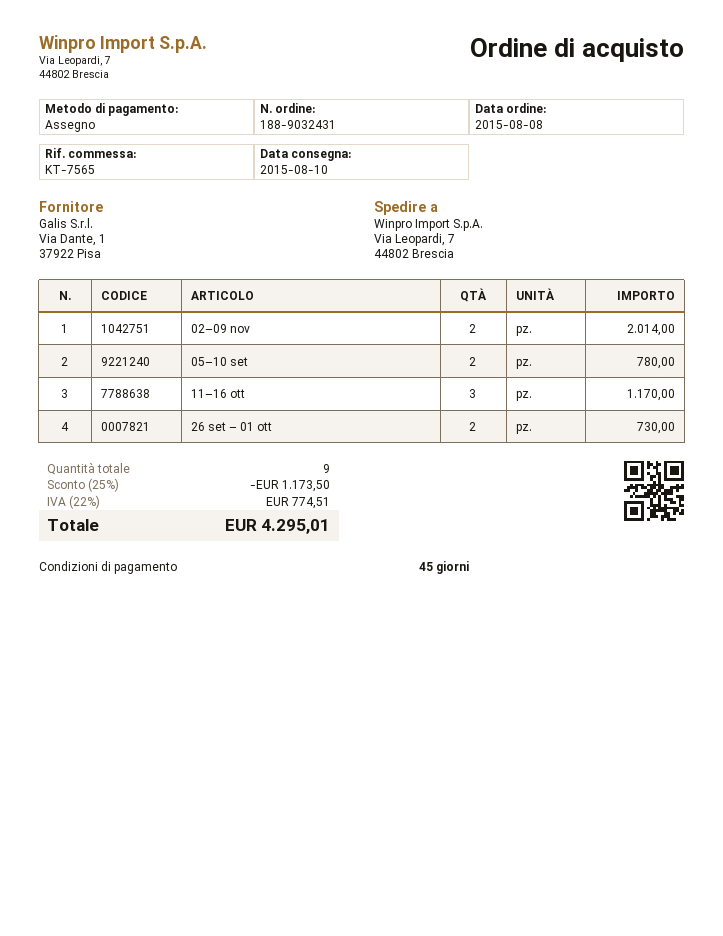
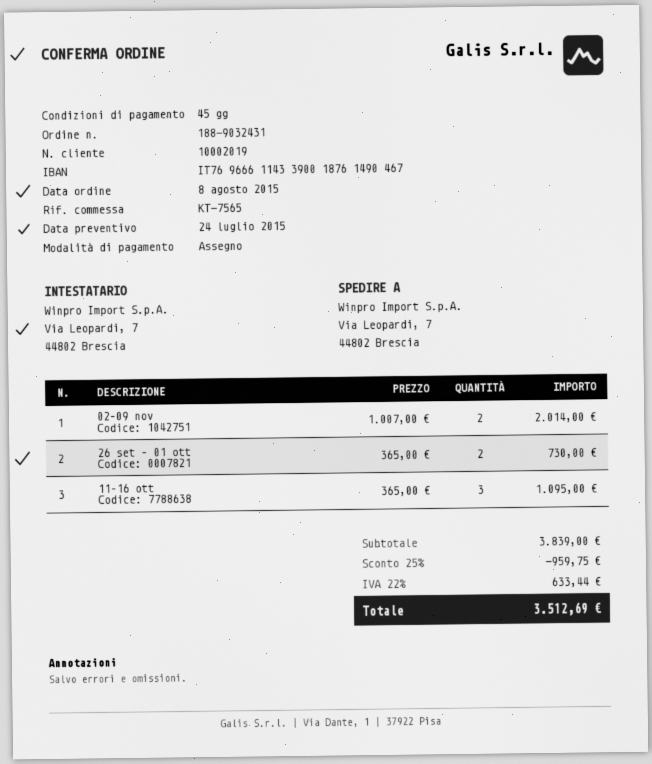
05–10 set: 2 for 780.00 -> none
11–16 ott: 3 for 1170.00 -> 3 for 1095.00
discount: 25% = 1173.50 -> 25% = 959.75
tax: 22% = 774.51 -> 22% = 633.44
total: 4295.01 -> 3512.69

